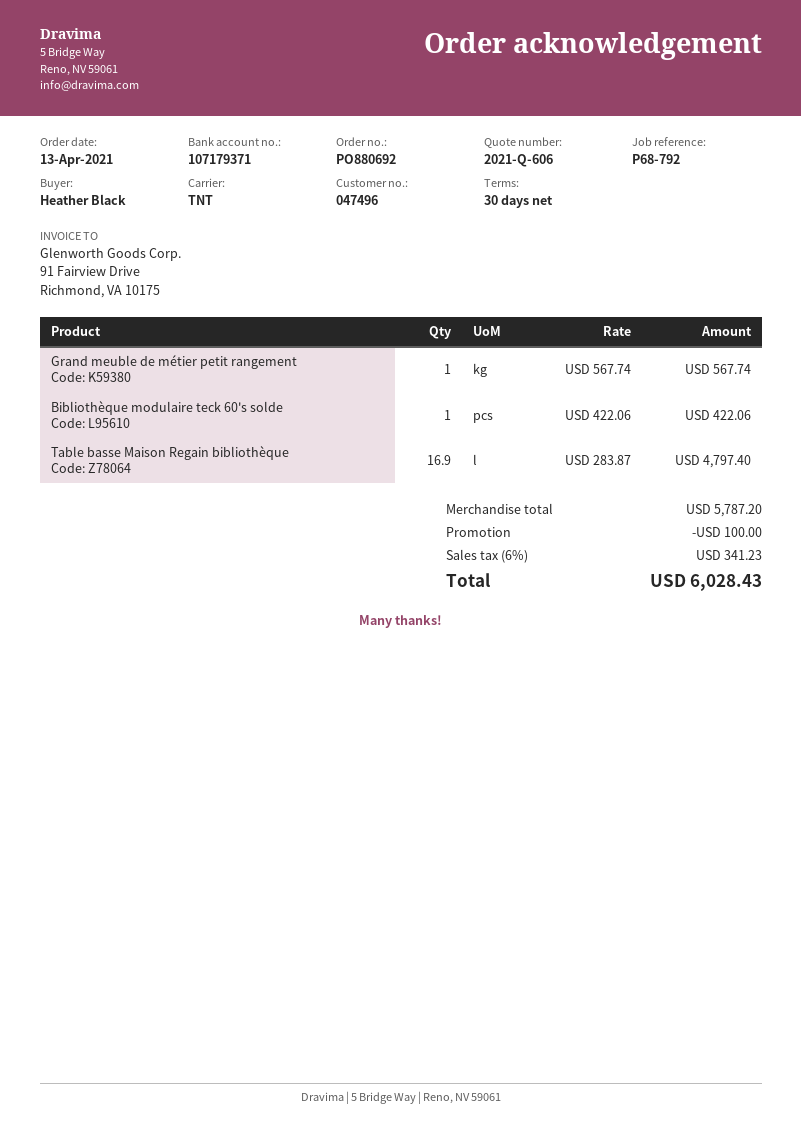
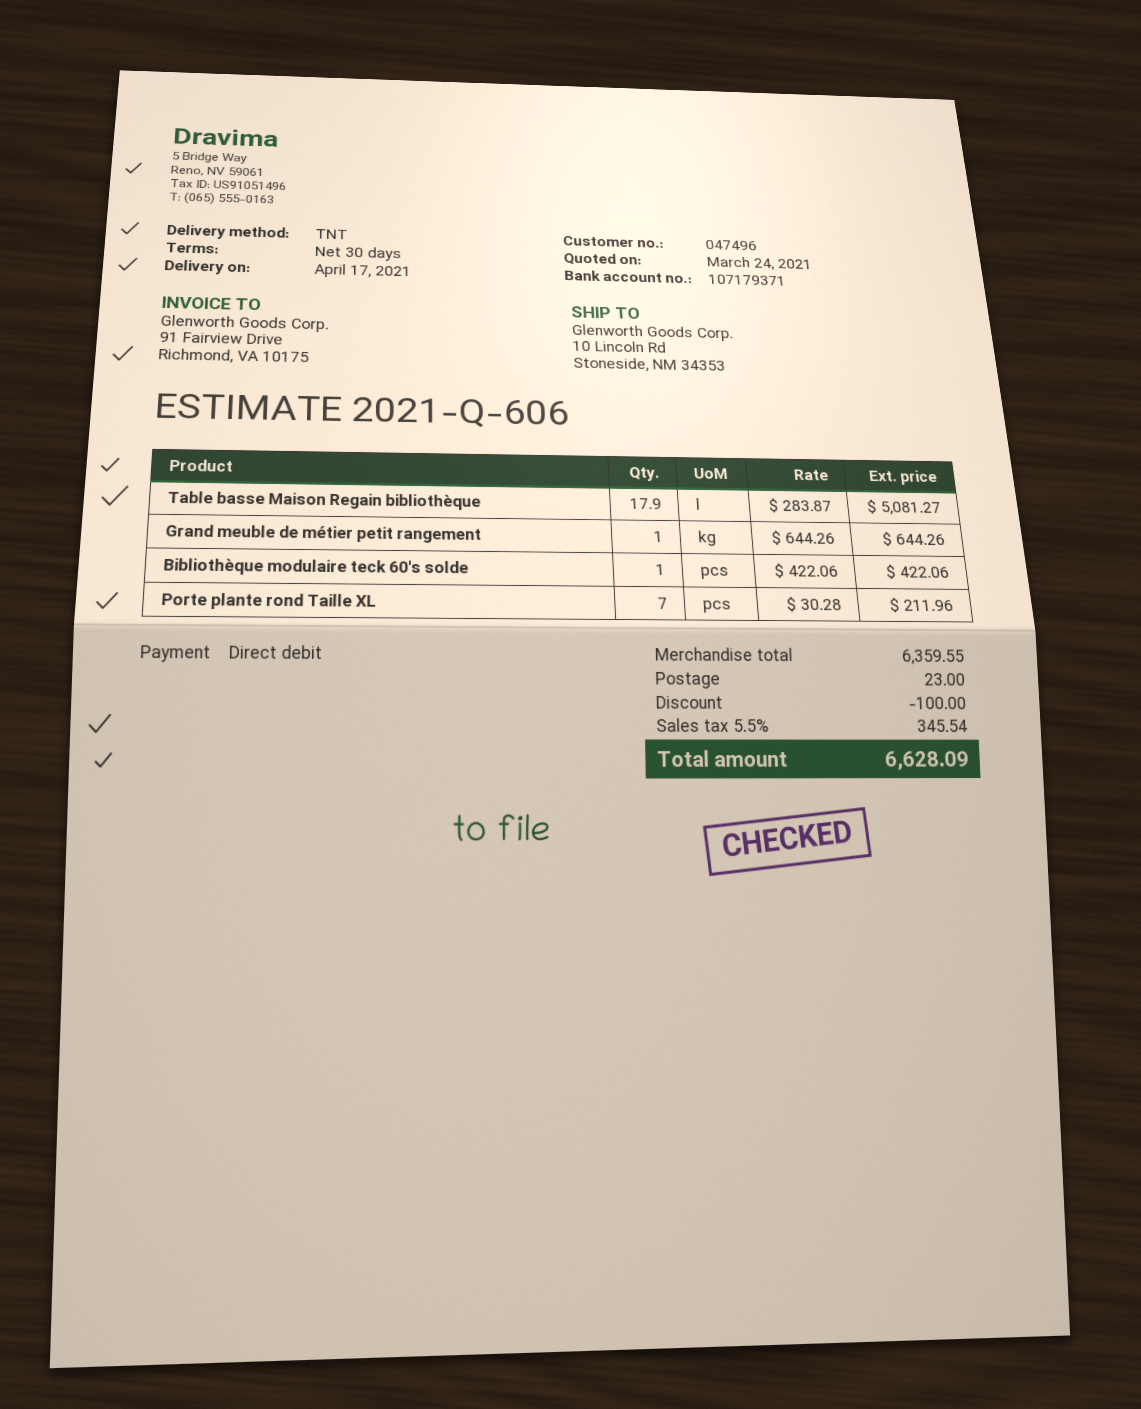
Grand meuble de métier petit rangement: 1 x 567.74 = 567.74 -> 1 x 644.26 = 644.26
Table basse Maison Regain bibliothèque: 16.9 x 283.87 = 4797.40 -> 17.9 x 283.87 = 5081.27
Porte plante rond Taille XL: none -> 7 x 30.28 = 211.96
subtotal: 5787.20 -> 6359.55
shipping: none -> 23.00
tax: 6% = 341.23 -> 5.5% = 345.54
total: 6028.43 -> 6628.09

